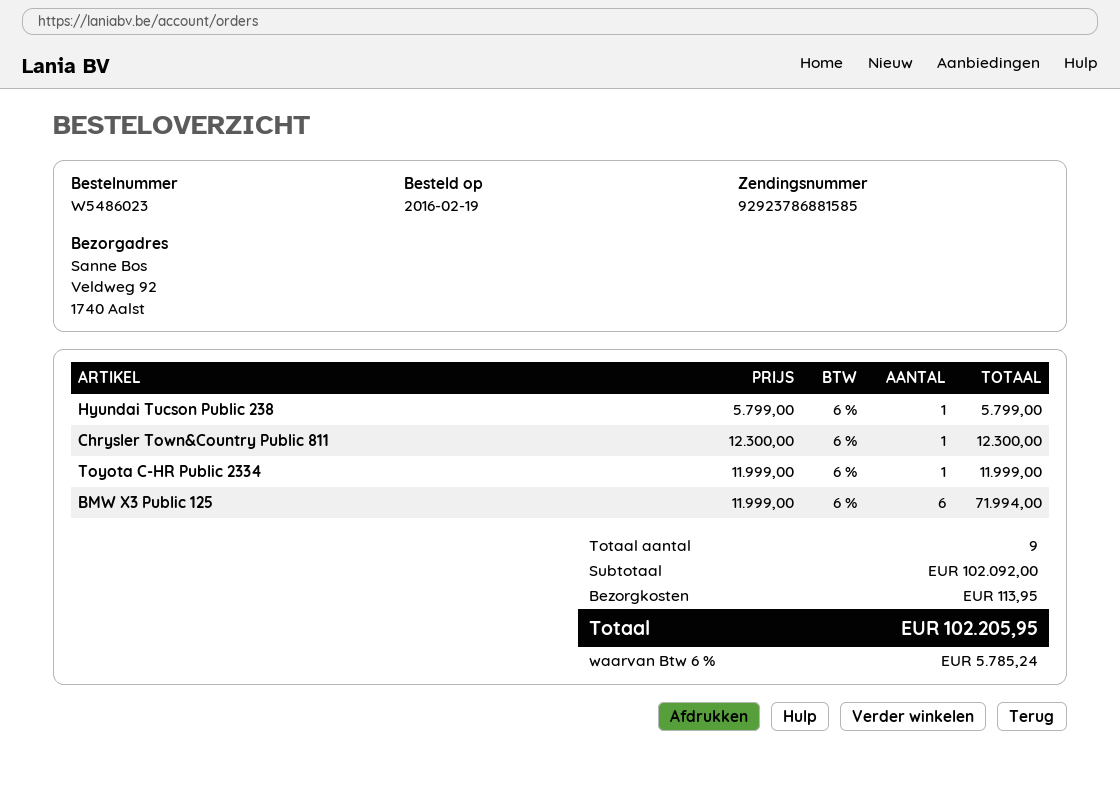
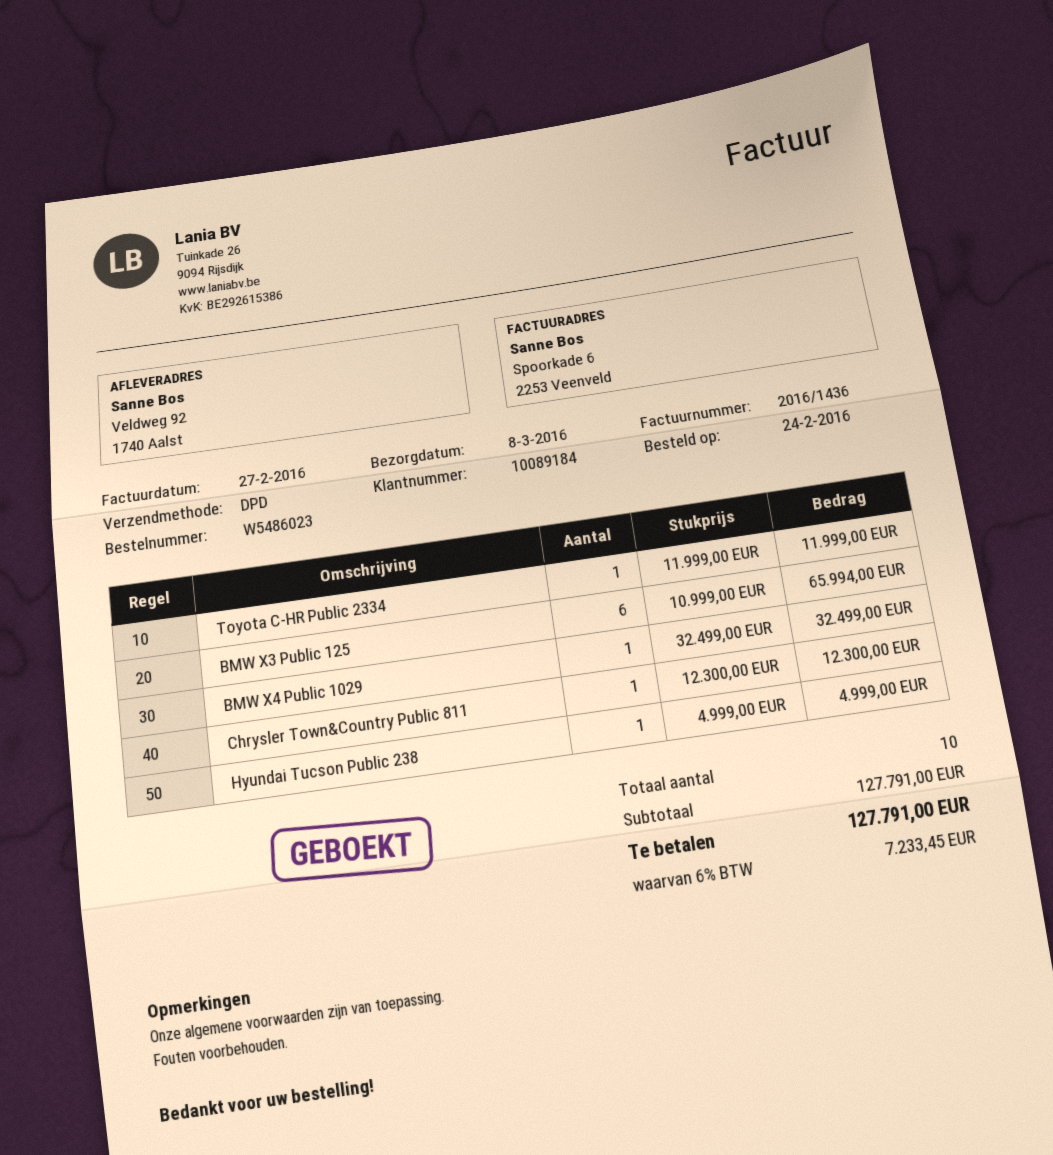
order date: 2016-02-19 -> 2016-02-24
Hyundai Tucson Public 238: 1 x 5799.00 = 5799.00 -> 1 x 4999.00 = 4999.00
BMW X3 Public 125: 6 x 11999.00 = 71994.00 -> 6 x 10999.00 = 65994.00
BMW X4 Public 1029: none -> 1 x 32499.00 = 32499.00
total quantity: 9 -> 10
subtotal: 102092.00 -> 127791.00
shipping: 113.95 -> none
tax: 6% = 5785.24 -> 6% = 7233.45
total: 102205.95 -> 127791.00

